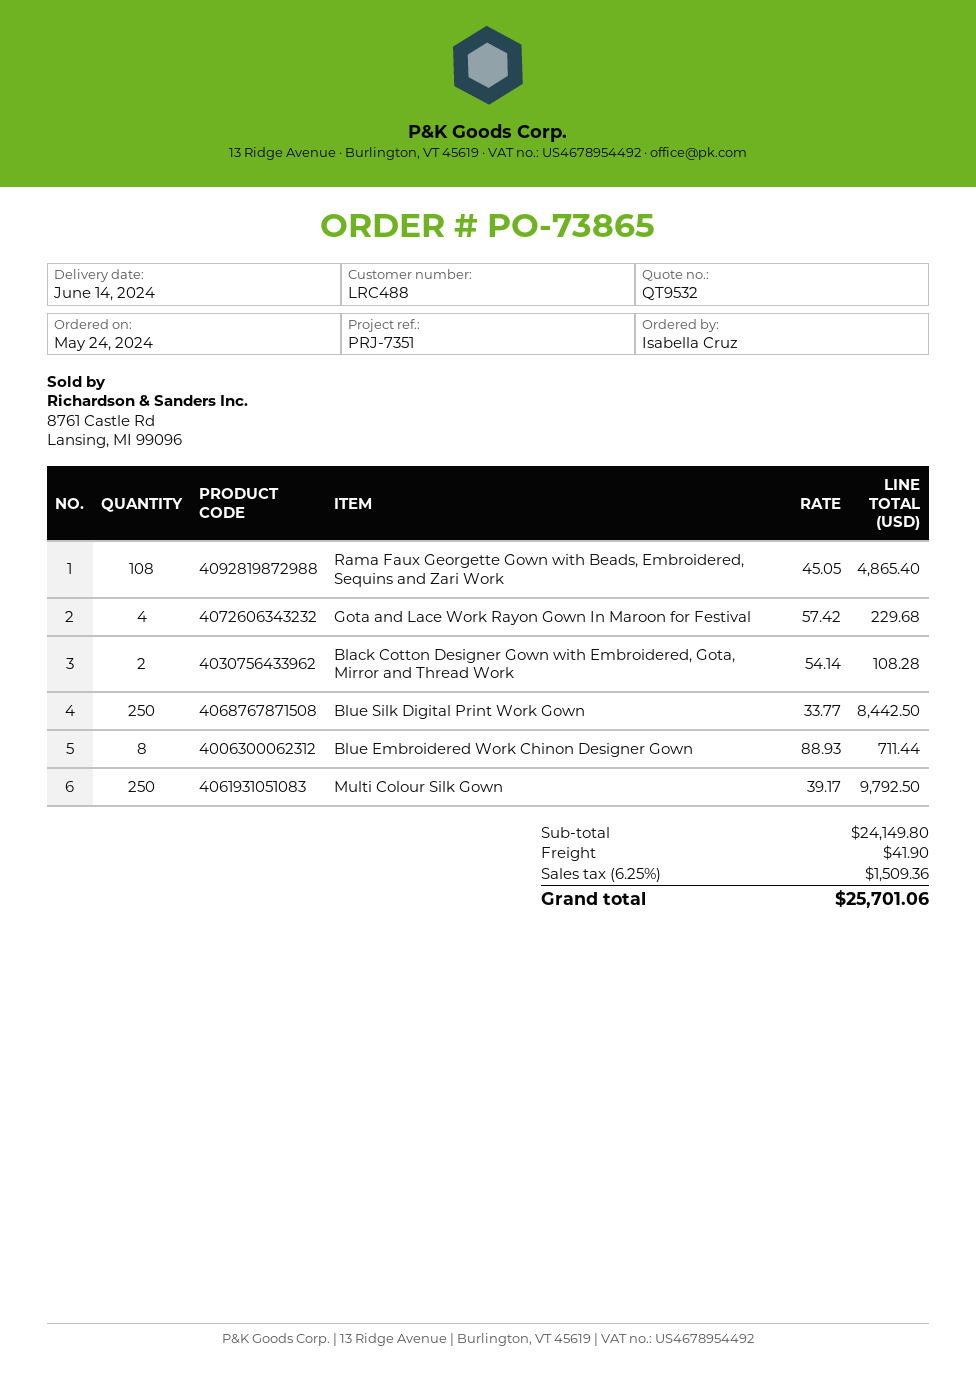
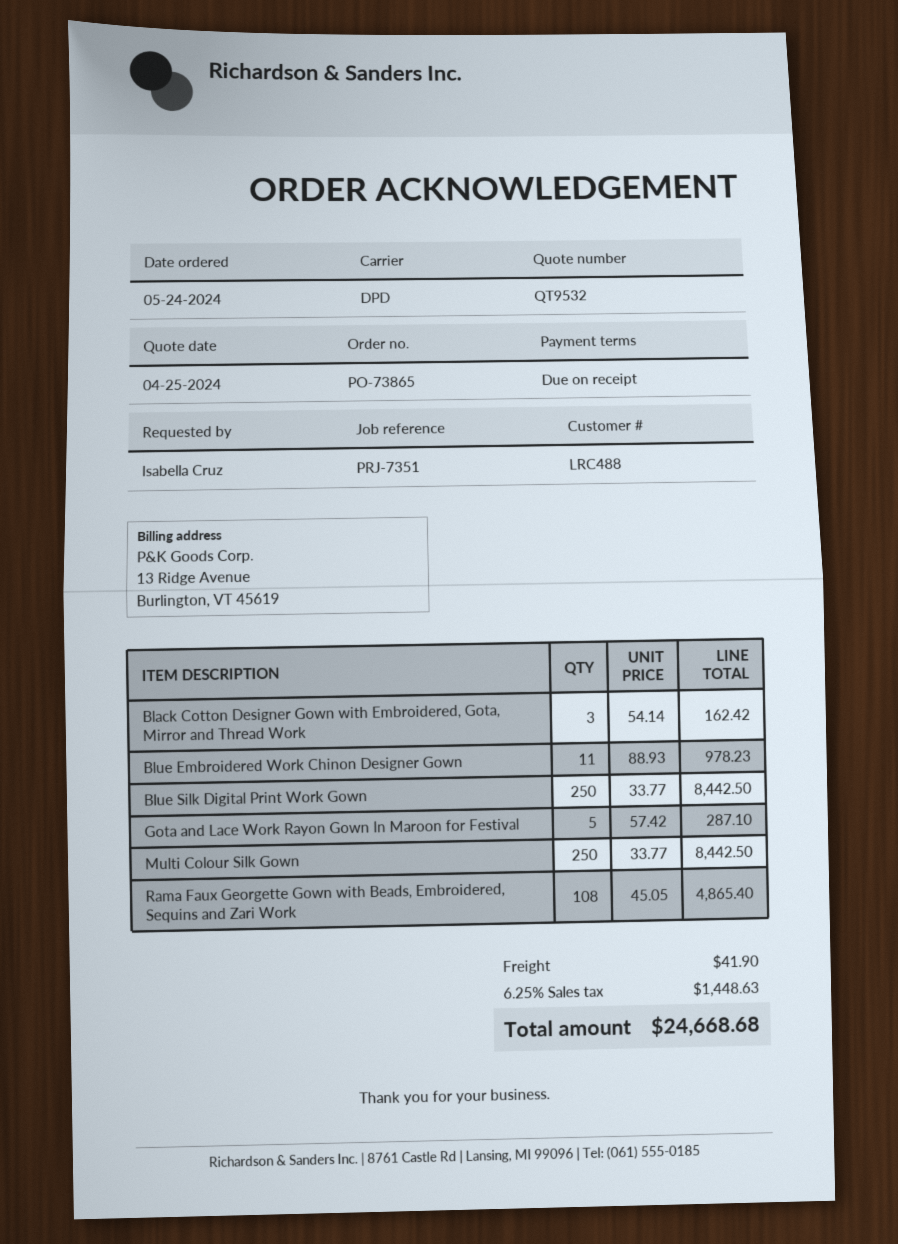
Gota and Lace Work Rayon Gown In Maroon for Festival: 4 x 57.42 = 229.68 -> 5 x 57.42 = 287.10
Black Cotton Designer Gown with Embroidered, Gota, Mirror and Thread Work: 2 x 54.14 = 108.28 -> 3 x 54.14 = 162.42
Blue Embroidered Work Chinon Designer Gown: 8 x 88.93 = 711.44 -> 11 x 88.93 = 978.23
Multi Colour Silk Gown: 250 x 39.17 = 9792.50 -> 250 x 33.77 = 8442.50
tax: 6.25% = 1509.36 -> 6.25% = 1448.63
total: 25701.06 -> 24668.68

